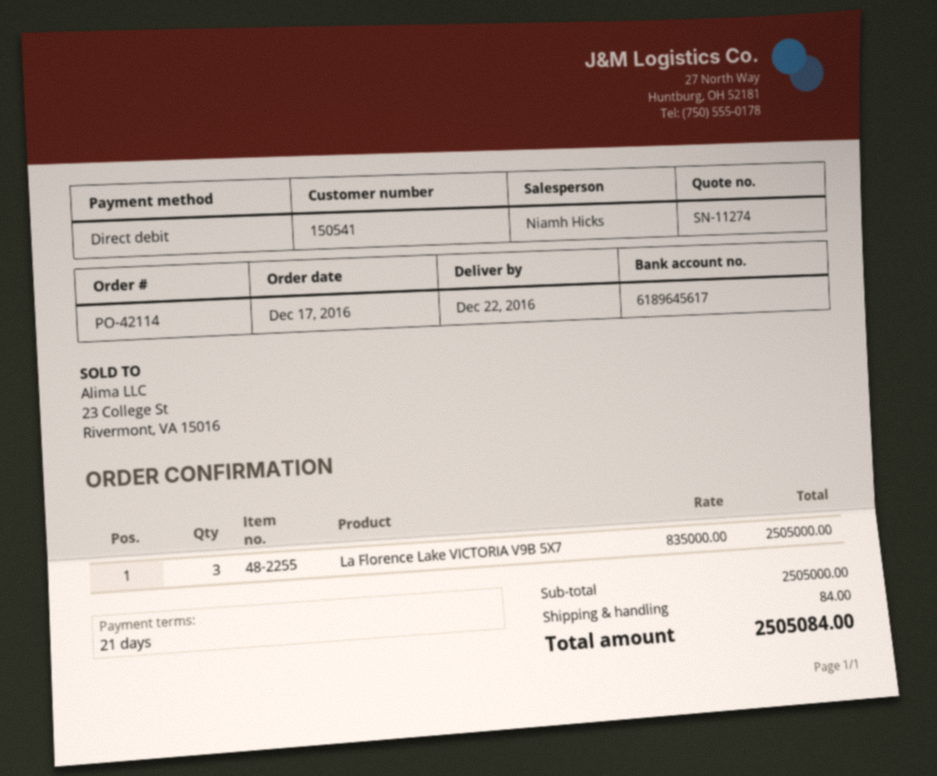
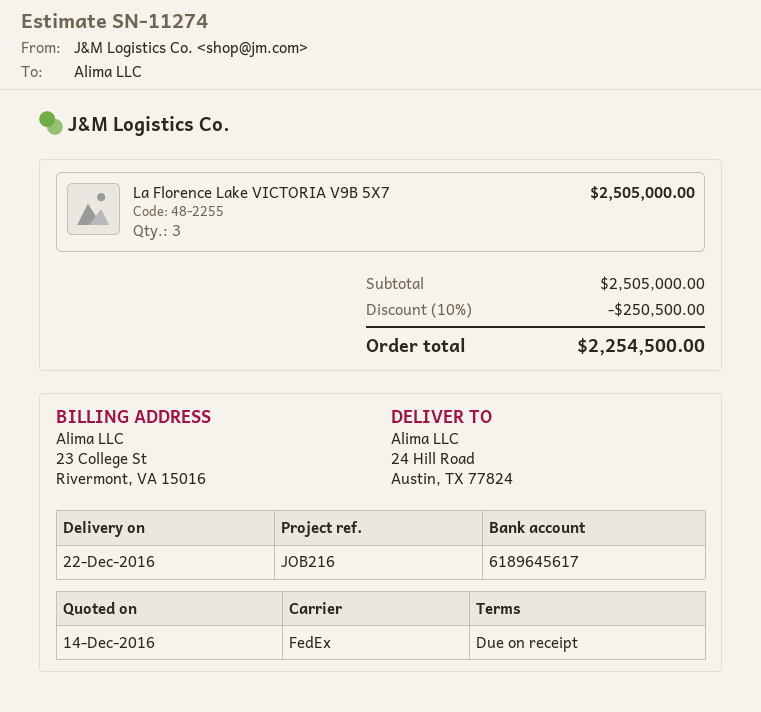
payment terms: 21 days -> on receipt
discount: none -> 10% = 250500.00
shipping: 84.00 -> none
total: 2505084.00 -> 2254500.00

